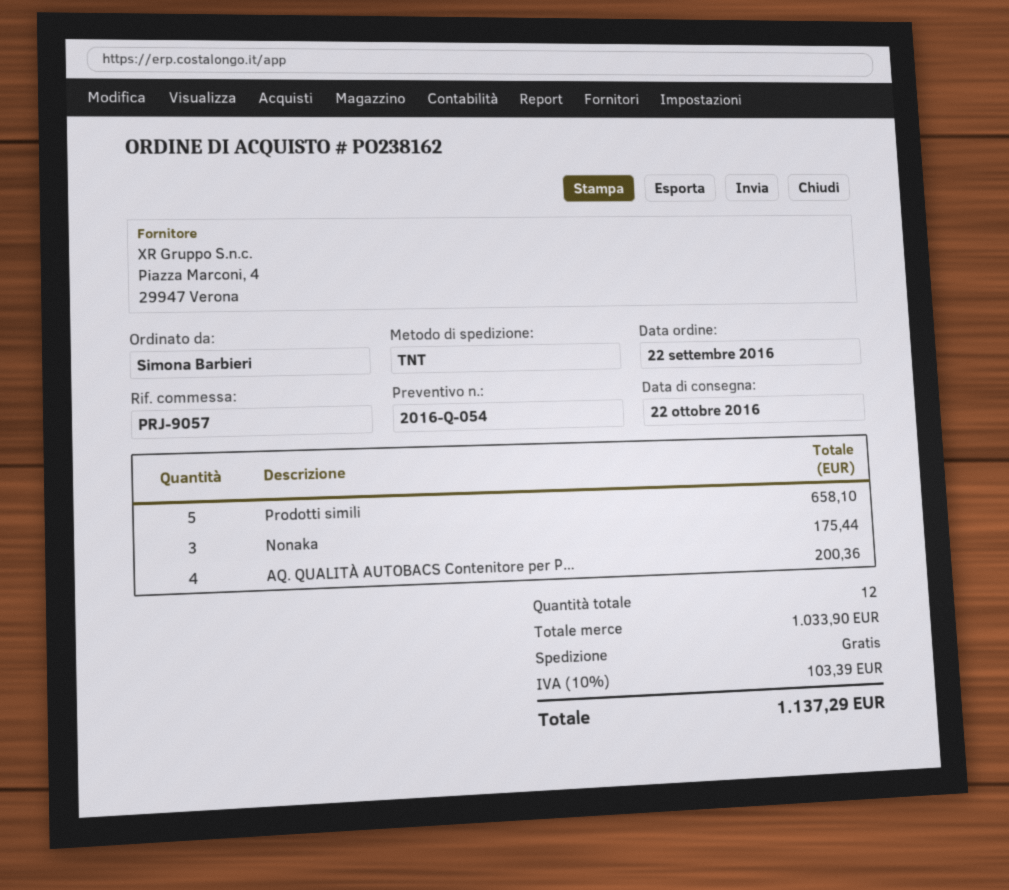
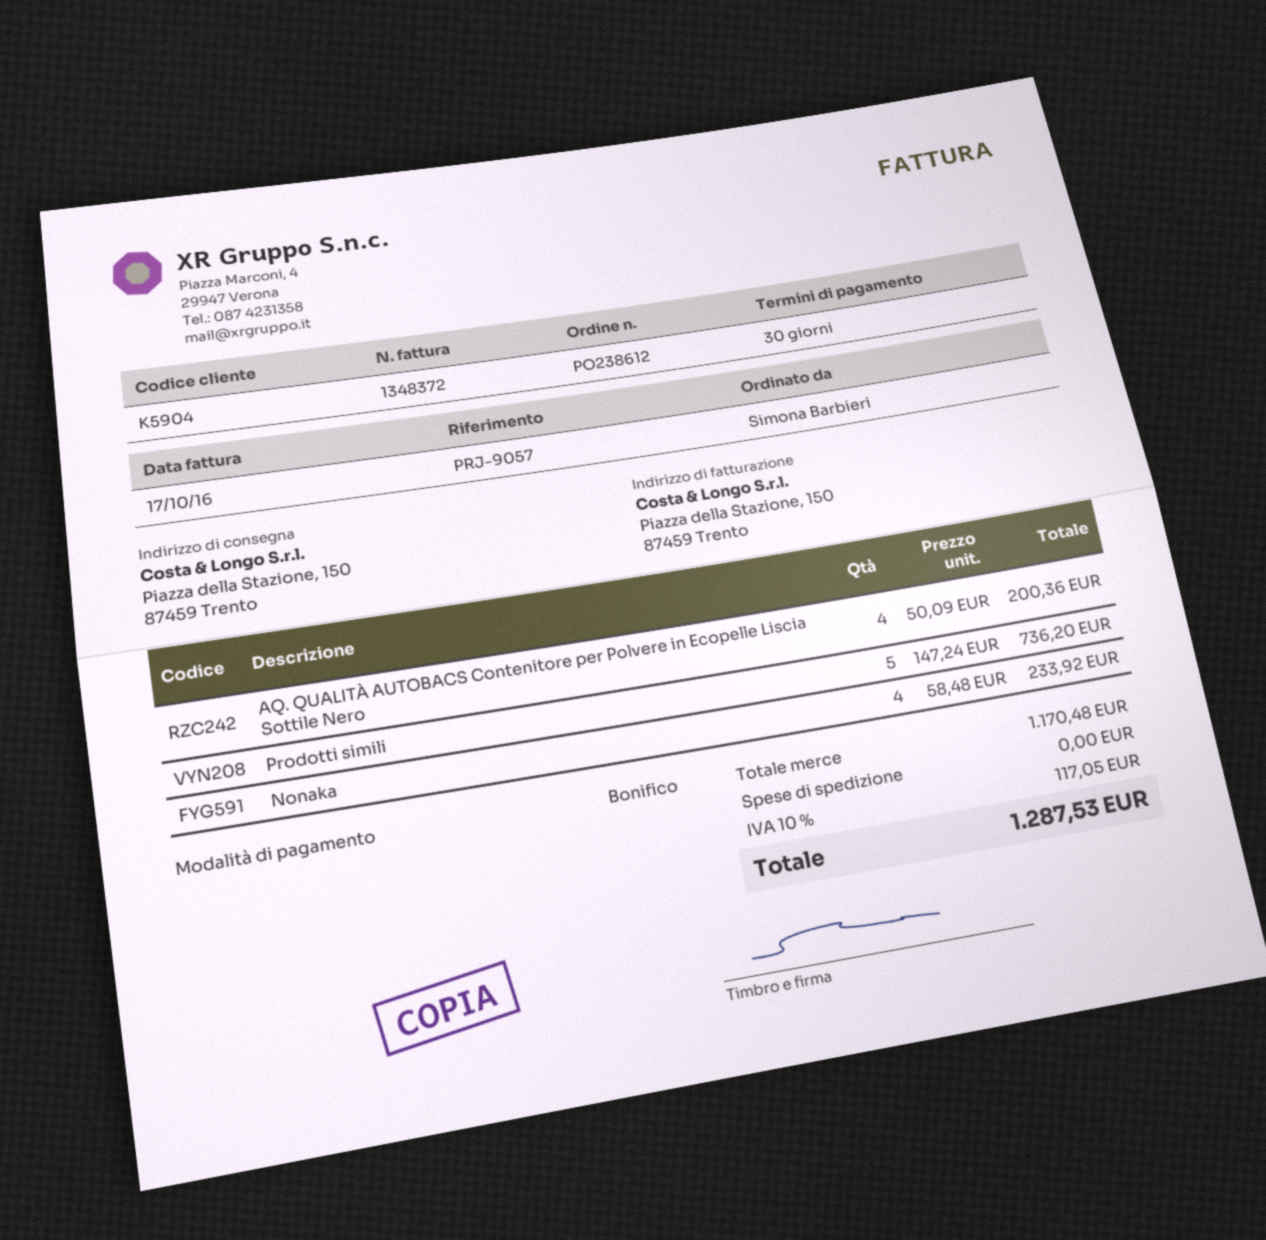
order number: PO238162 -> PO238612
Prodotti simili: 5 for 658.10 -> 5 for 736.20
Nonaka: 3 for 175.44 -> 4 for 233.92
subtotal: 1033.90 -> 1170.48
tax: 10% = 103.39 -> 10% = 117.05
total: 1137.29 -> 1287.53

